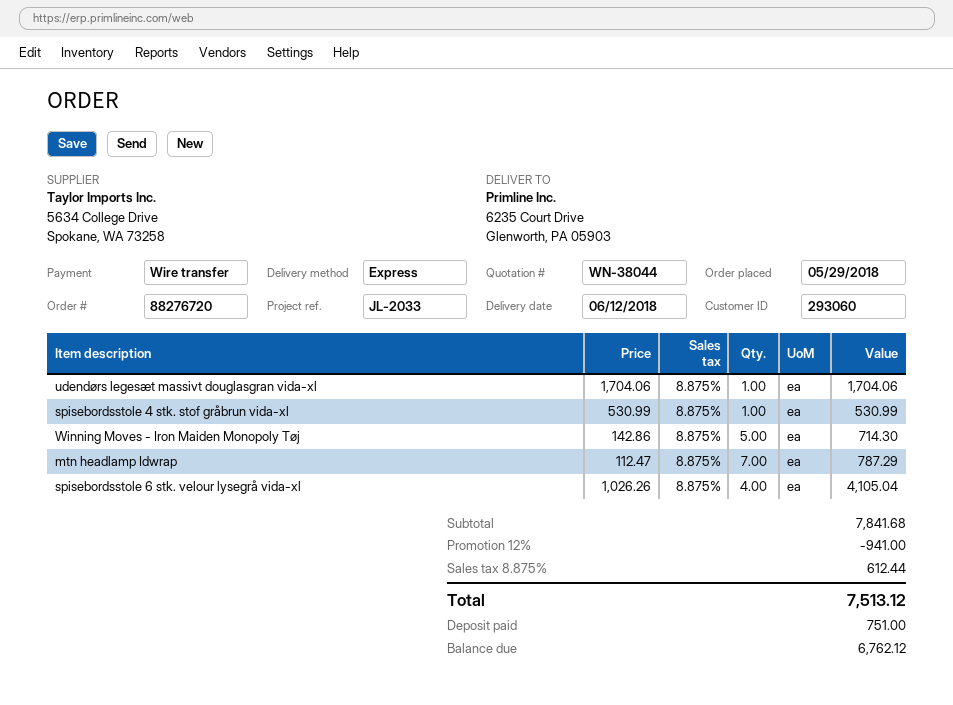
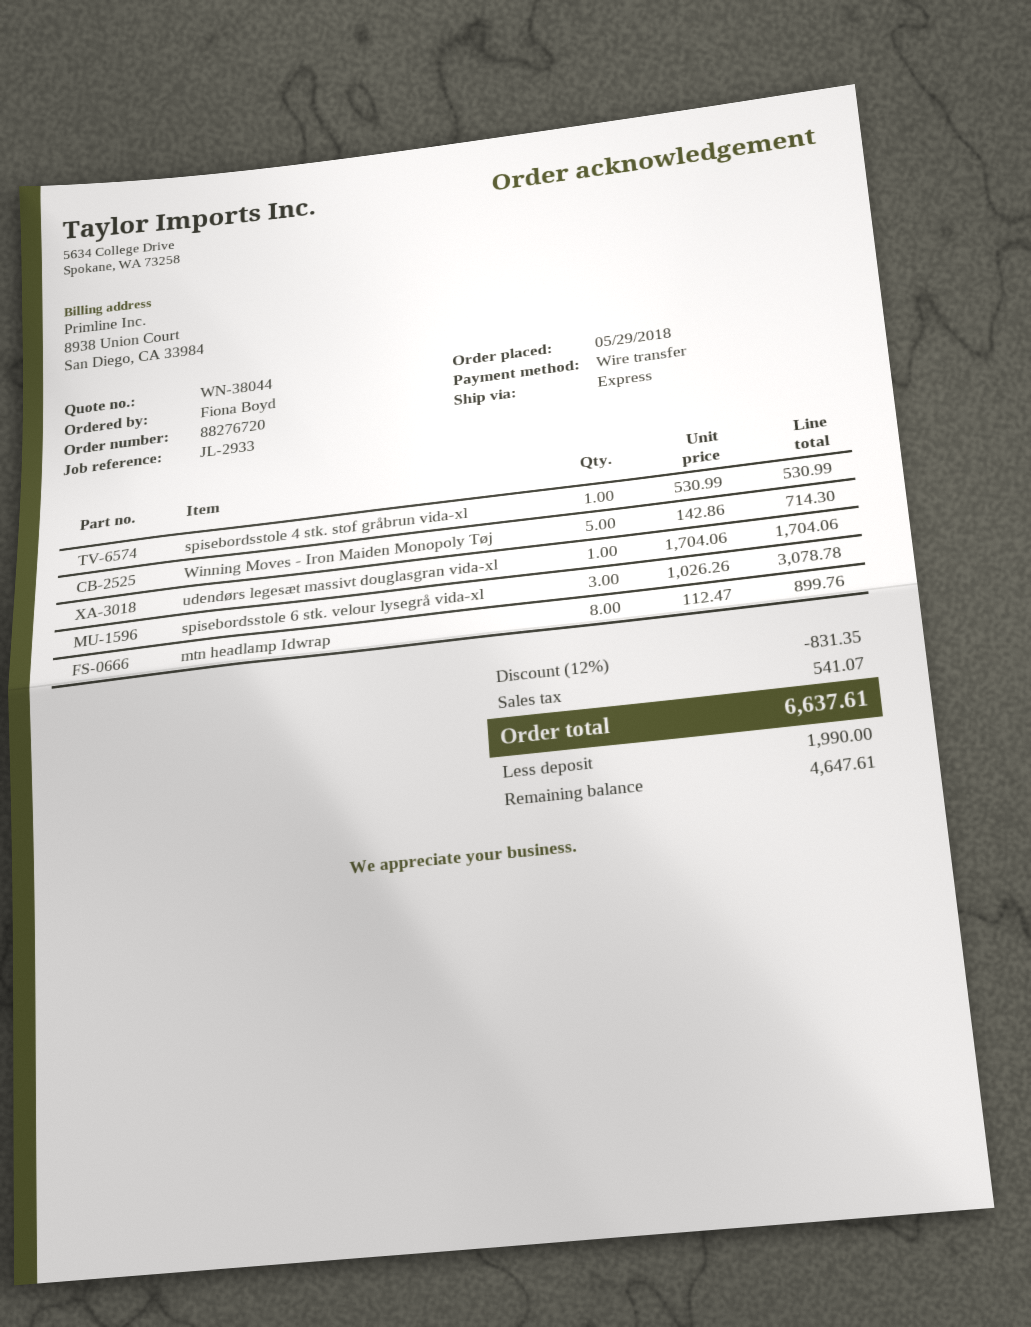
reference: JL-2033 -> JL-2933
mtn headlamp Idwrap: 7 x 112.47 = 787.29 -> 8 x 112.47 = 899.76
spisebordsstole 6 stk. velour lysegrå vida-xl: 4 x 1026.26 = 4105.04 -> 3 x 1026.26 = 3078.78
discount: 12% = 941.00 -> 12% = 831.35
tax: 612.44 -> 541.07
total: 7513.12 -> 6637.61
deposit: 751.00 -> 1990.00
balance: 6762.12 -> 4647.61

